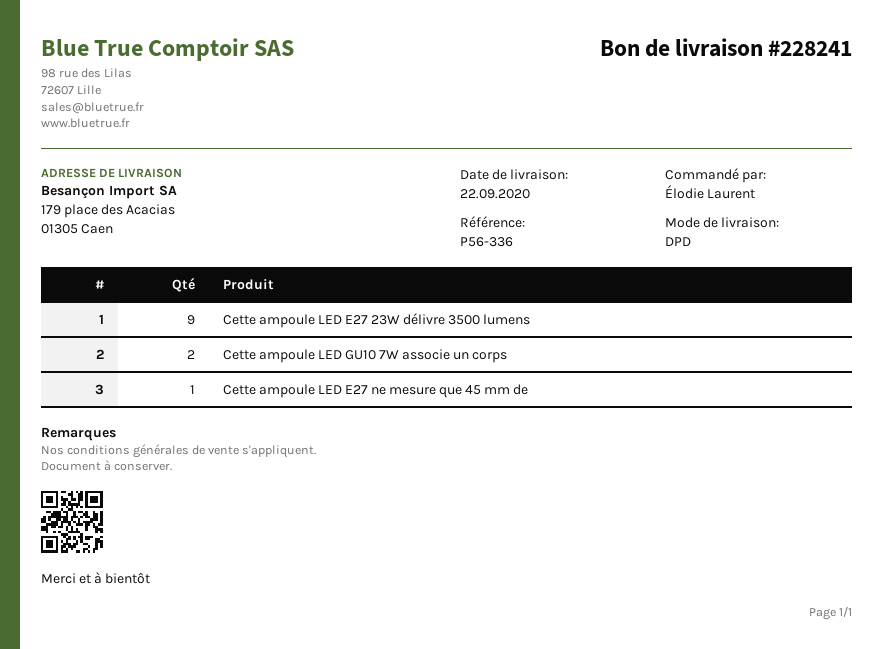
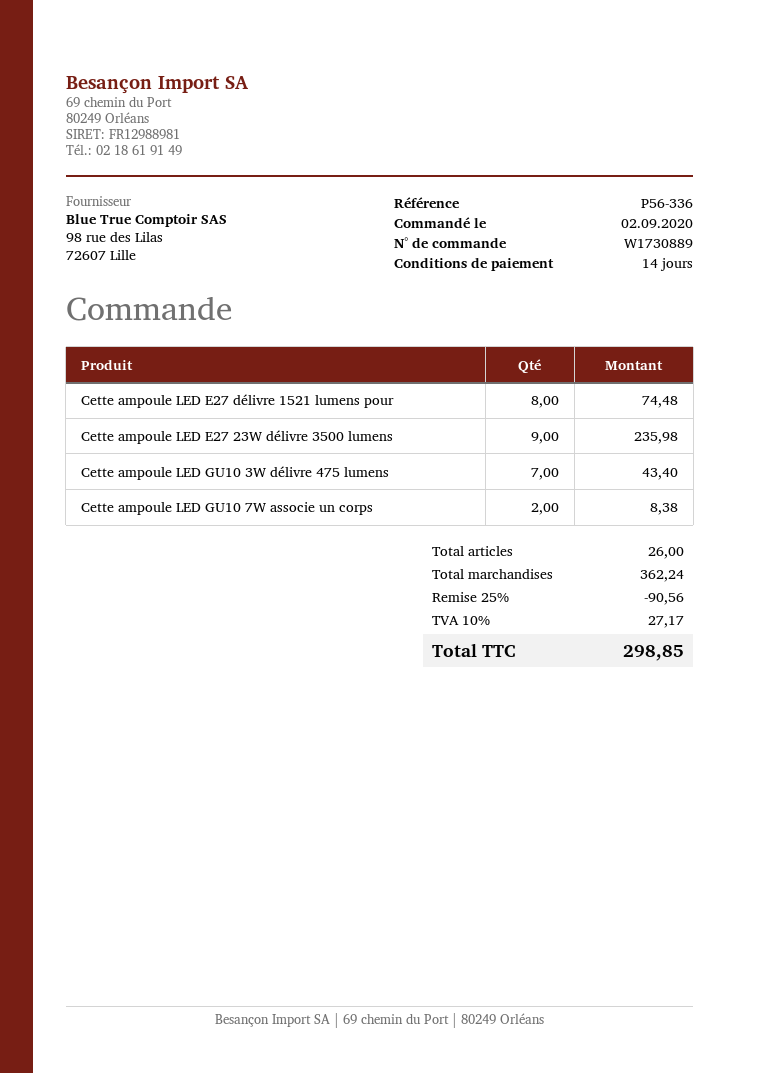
Cette ampoule LED E27 ne mesure que 45 mm de: 1 -> none
Cette ampoule LED E27 délivre 1521 lumens pour: none -> 8
Cette ampoule LED GU10 3W délivre 475 lumens: none -> 7

